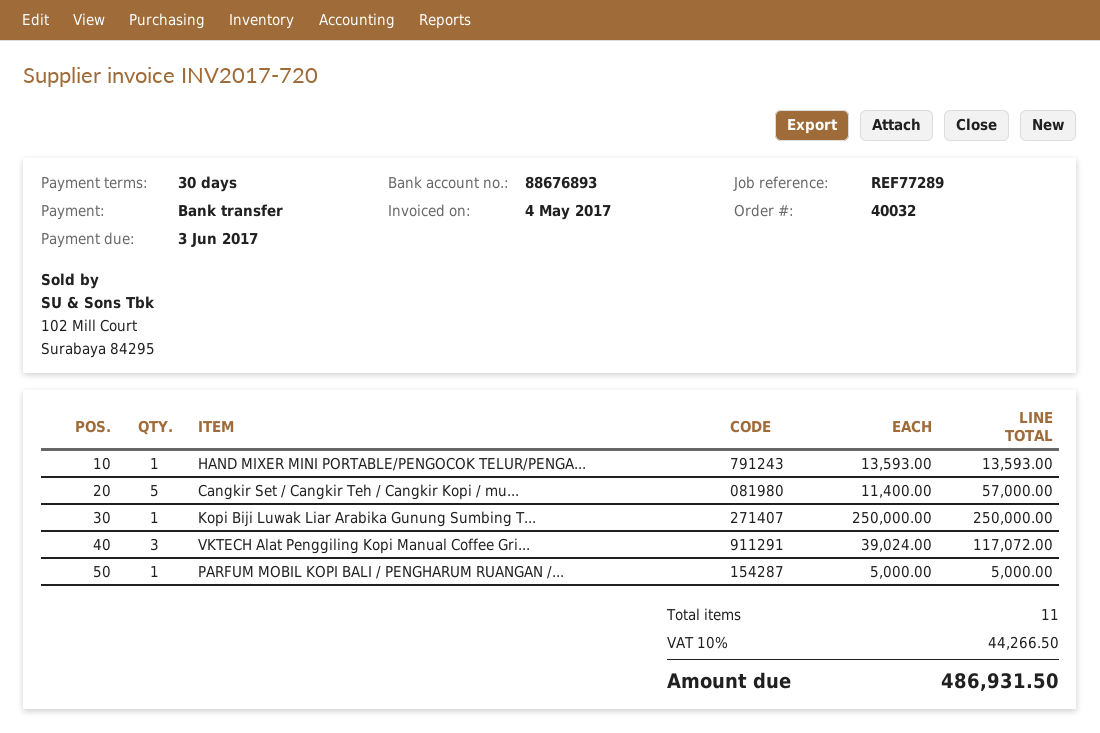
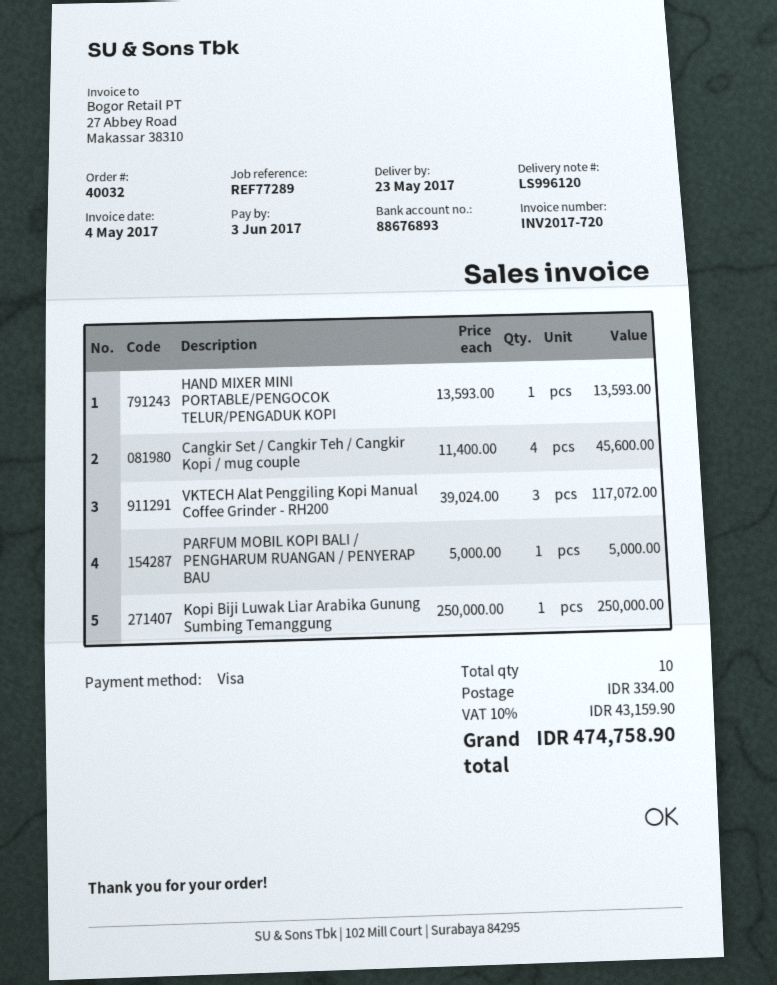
payment method: bank transfer -> Visa
Cangkir Set / Cangkir Teh / Cangkir Kopi / mu...: 5 x 11400.00 = 57000.00 -> 4 x 11400.00 = 45600.00
total quantity: 11 -> 10
shipping: none -> 334.00
tax: 10% = 44266.50 -> 10% = 43159.90
total: 486931.50 -> 474758.90

